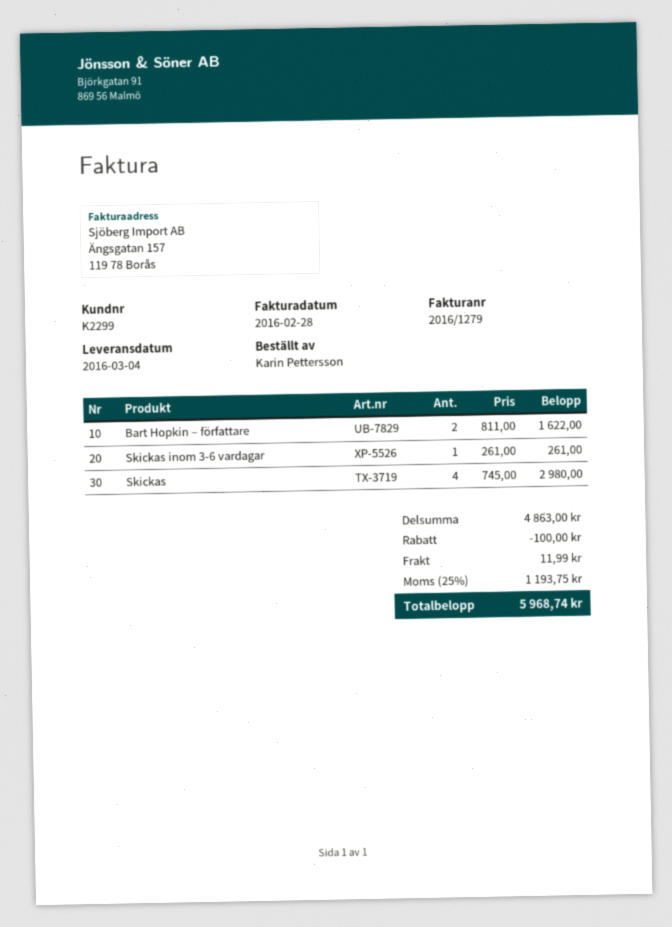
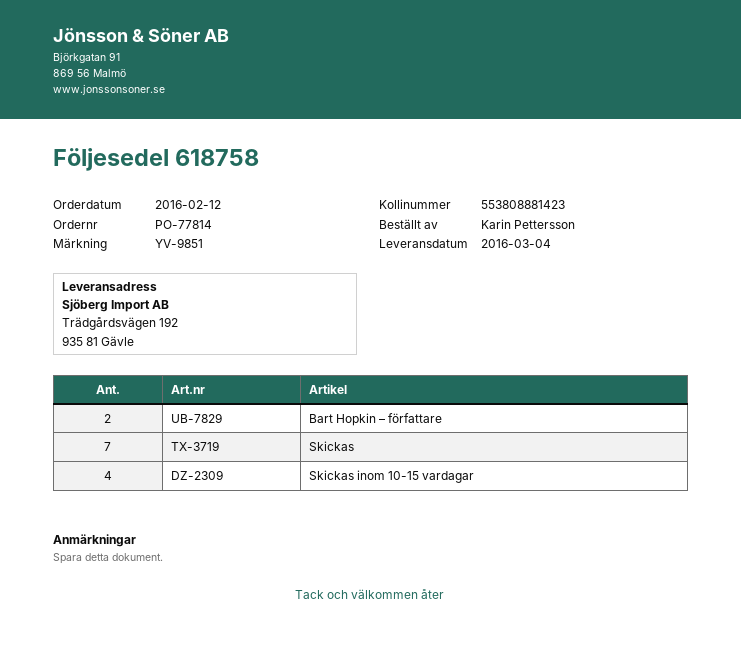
Skickas inom 3-6 vardagar: 1 -> none
Skickas: 4 -> 7
Skickas inom 10-15 vardagar: none -> 4

